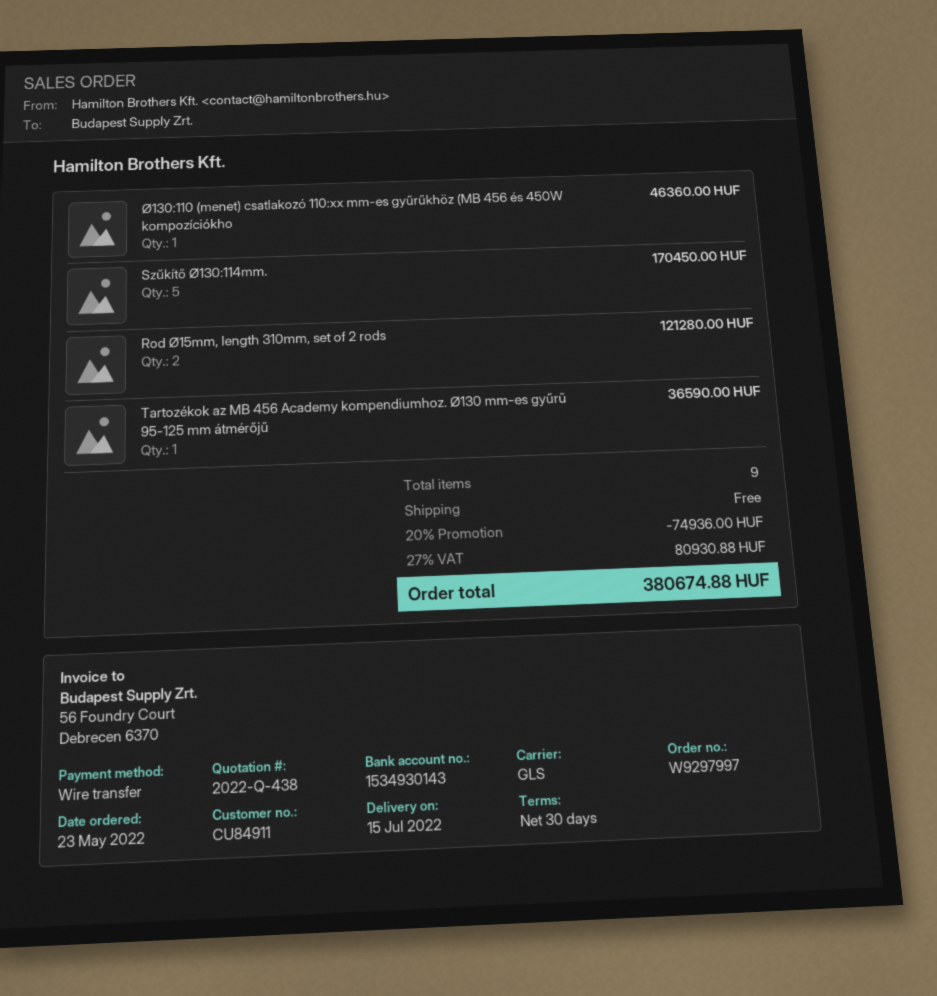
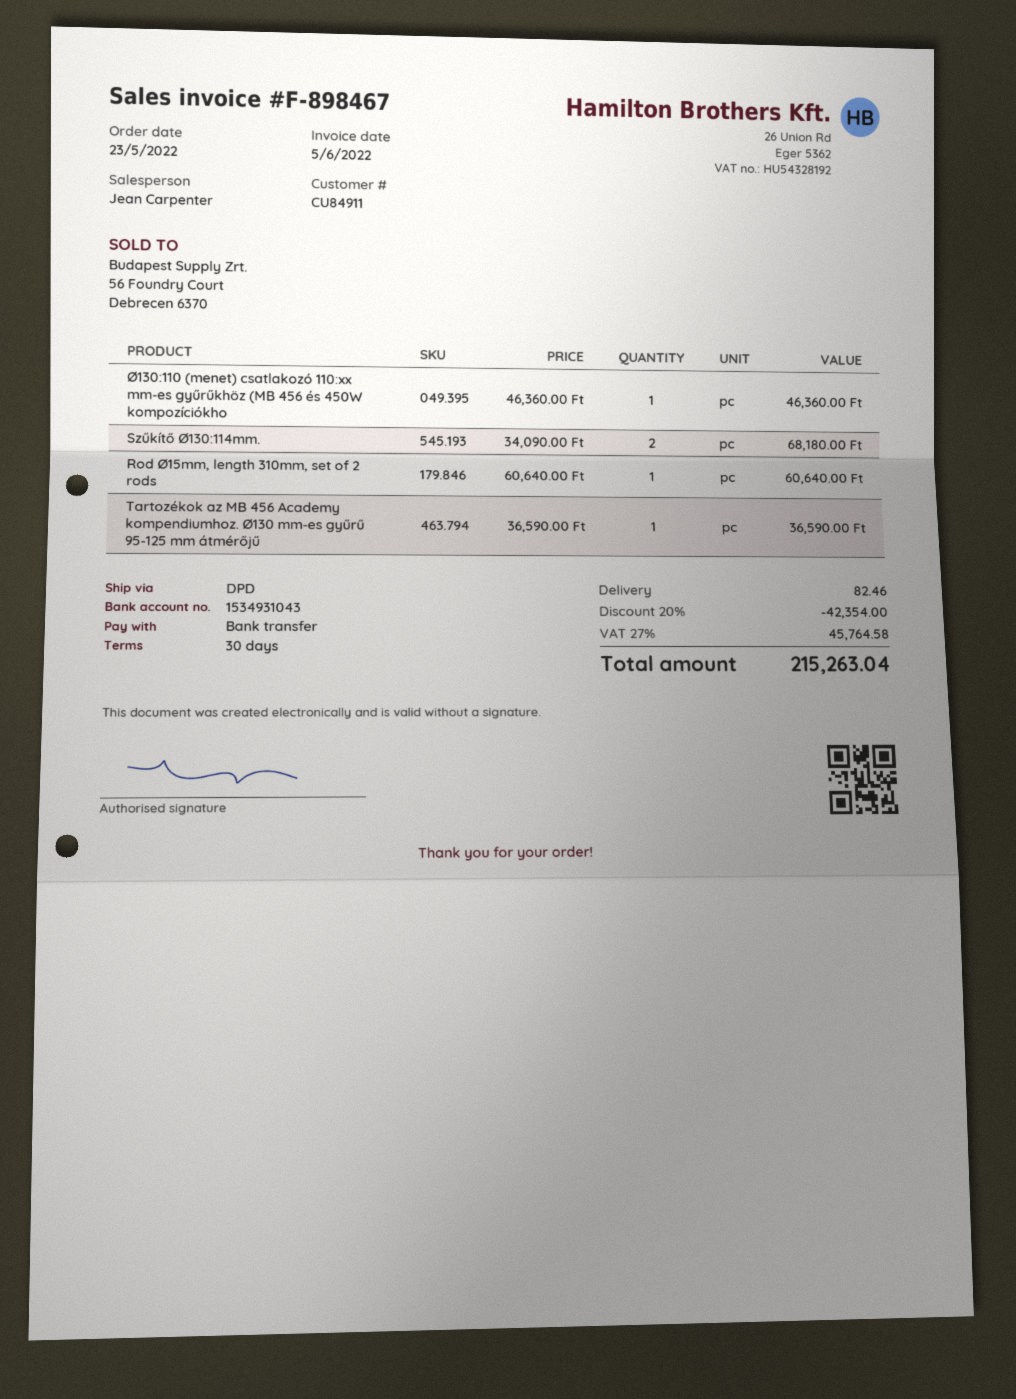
bank account: 1534930143 -> 1534931043
shipping method: GLS -> DPD
Szűkítő Ø130:114mm.: 5 for 170450.00 -> 2 for 68180.00
Rod Ø15mm, length 310mm, set of 2 rods: 2 for 121280.00 -> 1 for 60640.00
discount: 20% = 74936.00 -> 20% = 42354.00
shipping: 0.00 -> 82.46
tax: 27% = 80930.88 -> 27% = 45764.58
total: 380674.88 -> 215263.04

